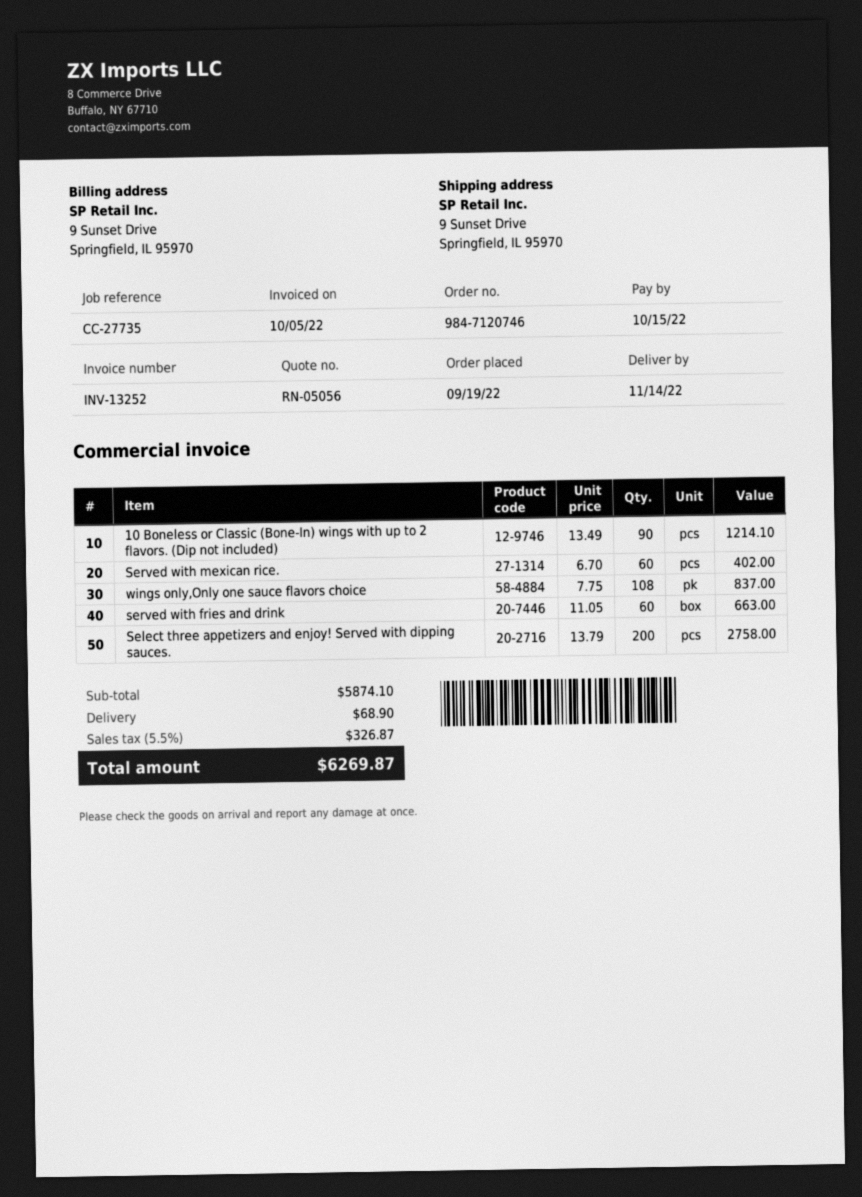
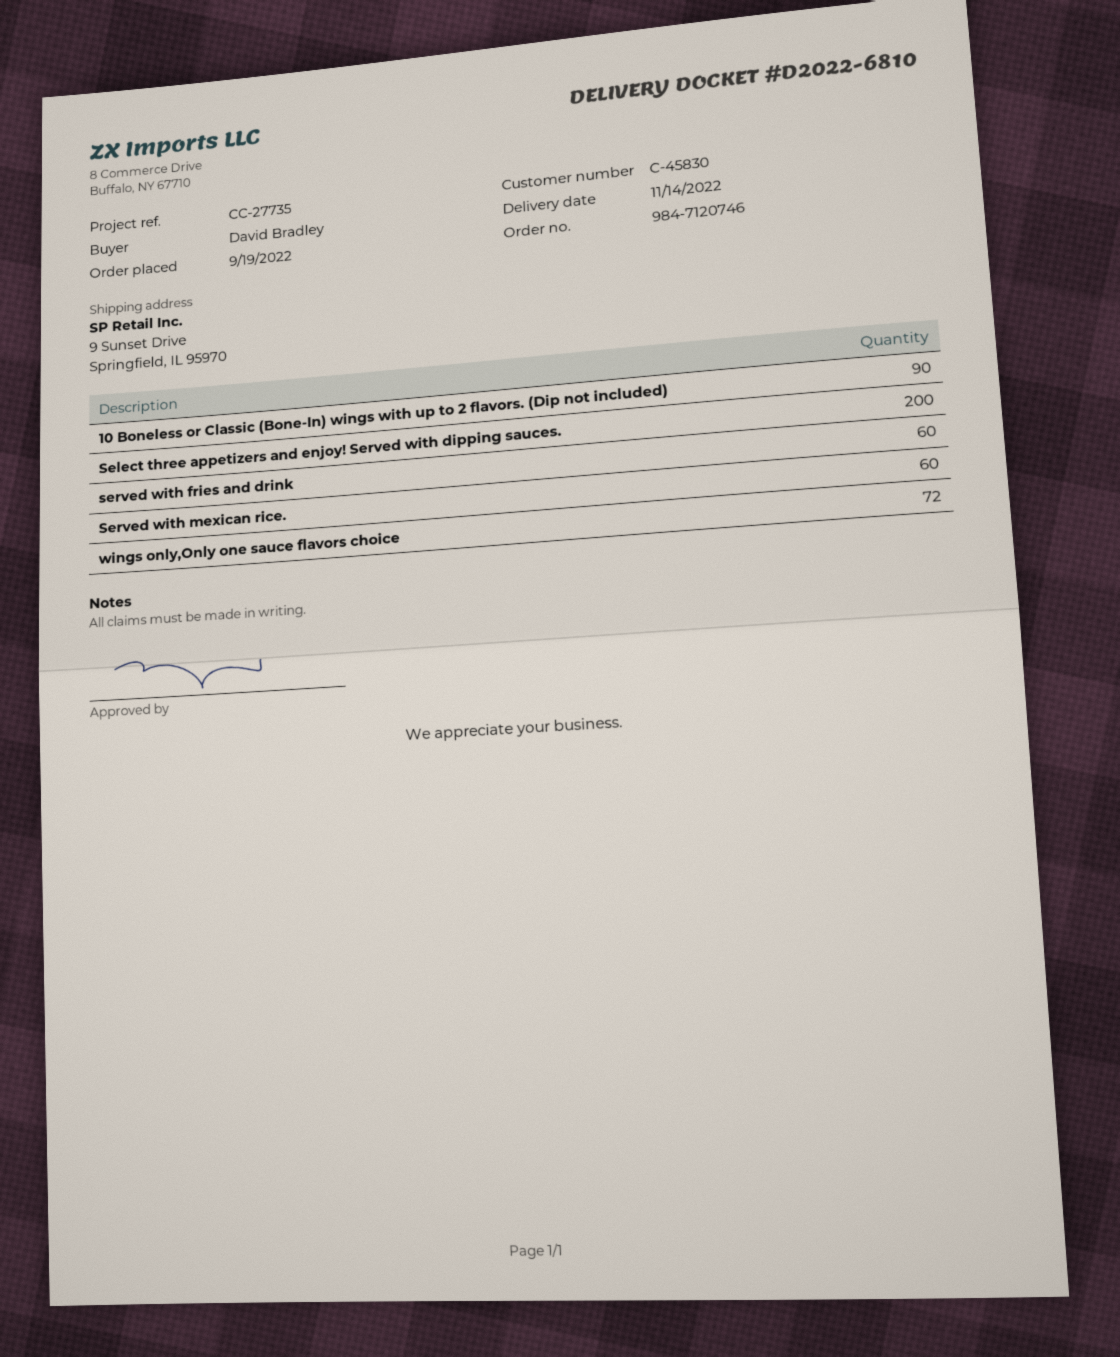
wings only,Only one sauce flavors choice: 108 -> 72

